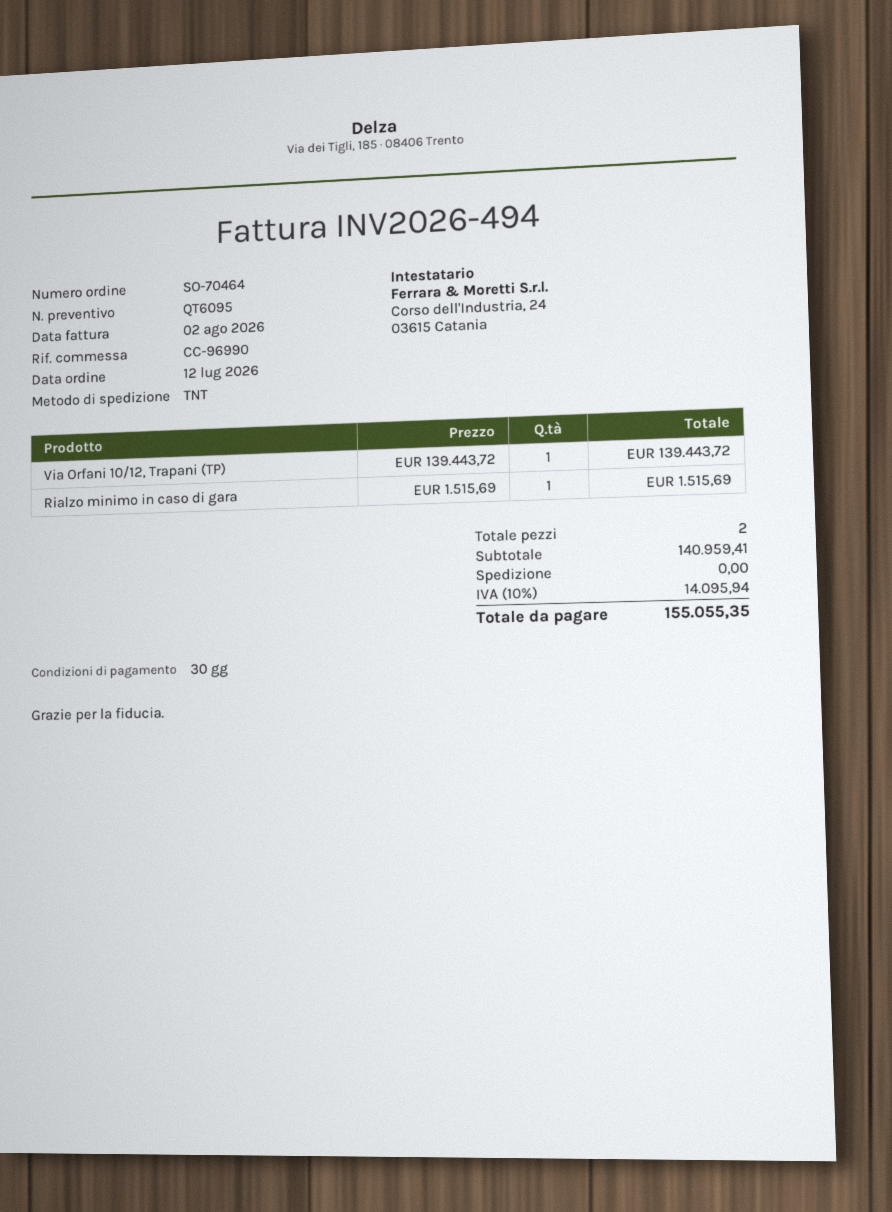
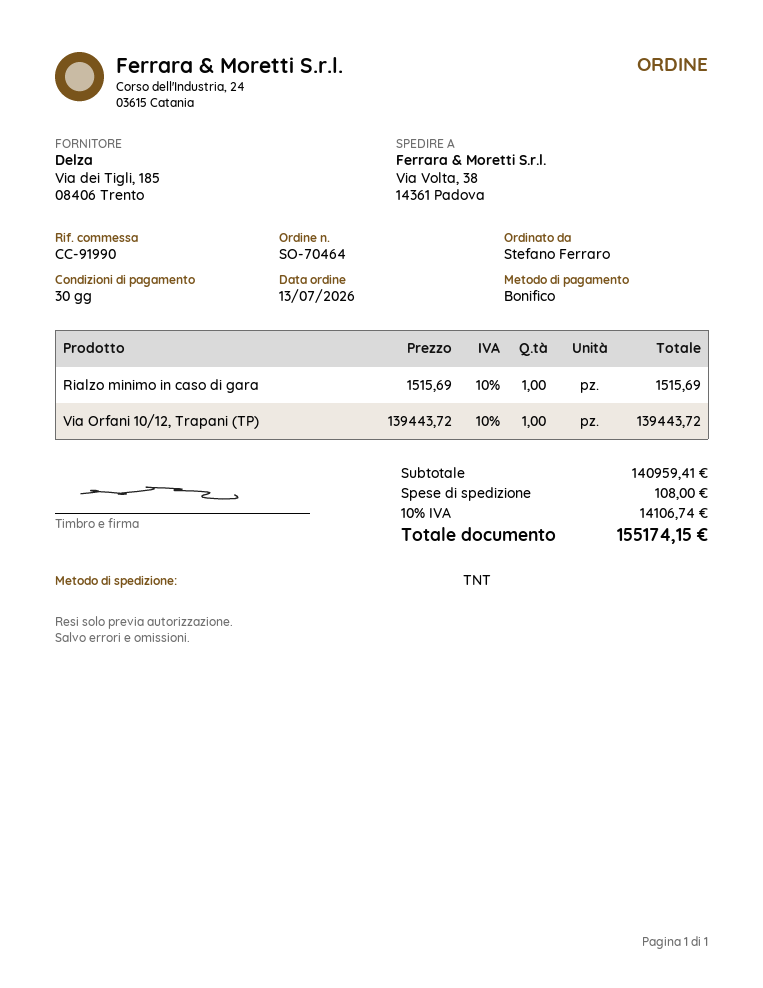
order date: 2026-07-12 -> 2026-07-13
reference: CC-96990 -> CC-91990
shipping: 0.00 -> 108.00
tax: 10% = 14095.94 -> 10% = 14106.74
total: 155055.35 -> 155174.15

